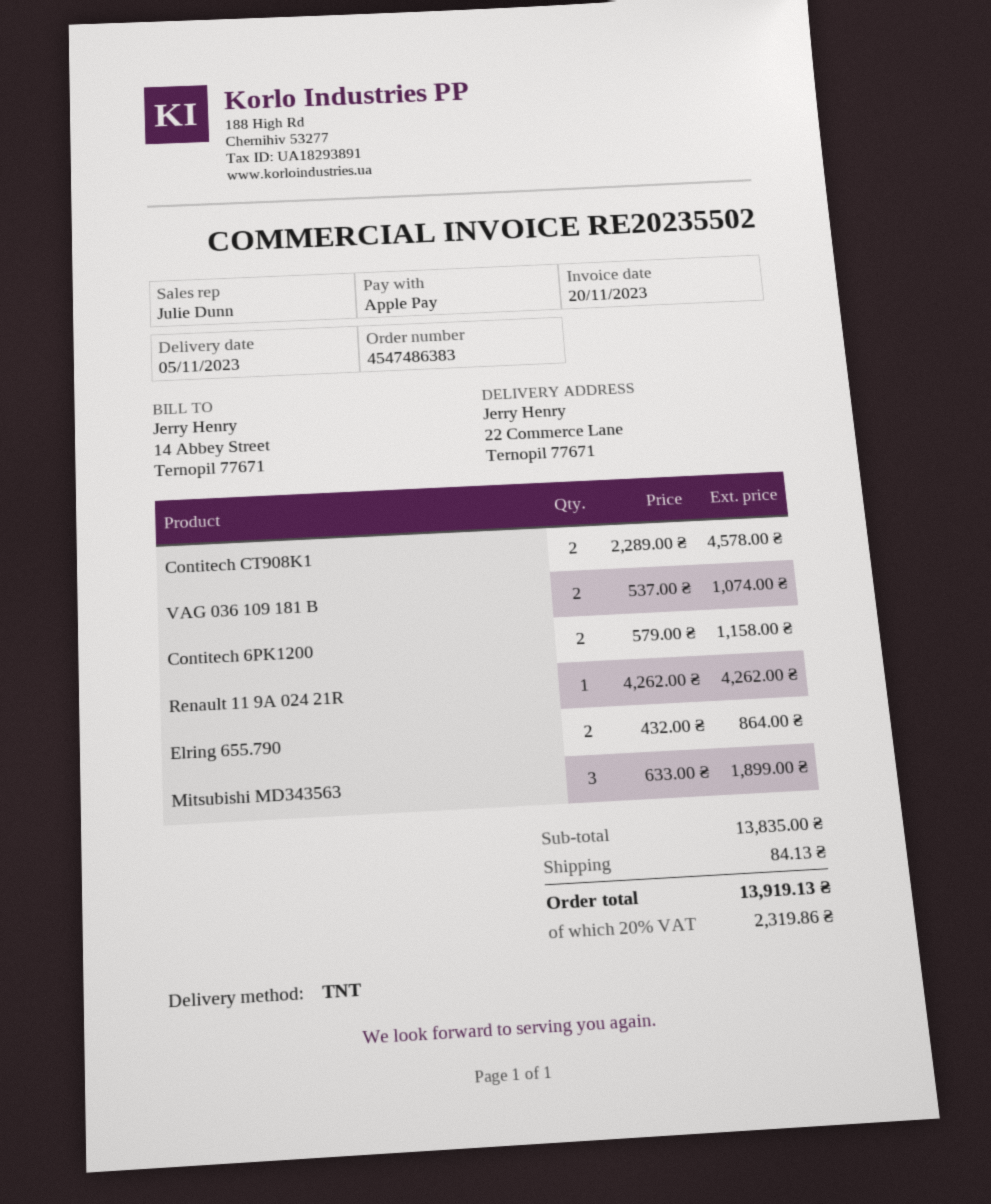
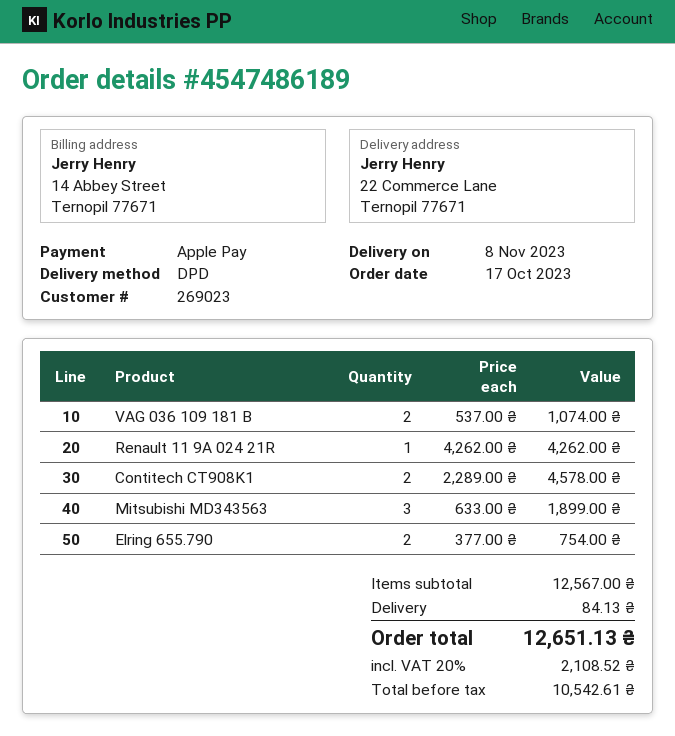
order number: 4547486383 -> 4547486189
delivery date: 2023-11-05 -> 2023-11-08
shipping method: TNT -> DPD
Contitech 6PK1200: 2 x 579.00 = 1158.00 -> none
Elring 655.790: 2 x 432.00 = 864.00 -> 2 x 377.00 = 754.00
subtotal: 13835.00 -> 12567.00
tax: 20% = 2319.86 -> 20% = 2108.52
total: 13919.13 -> 12651.13

